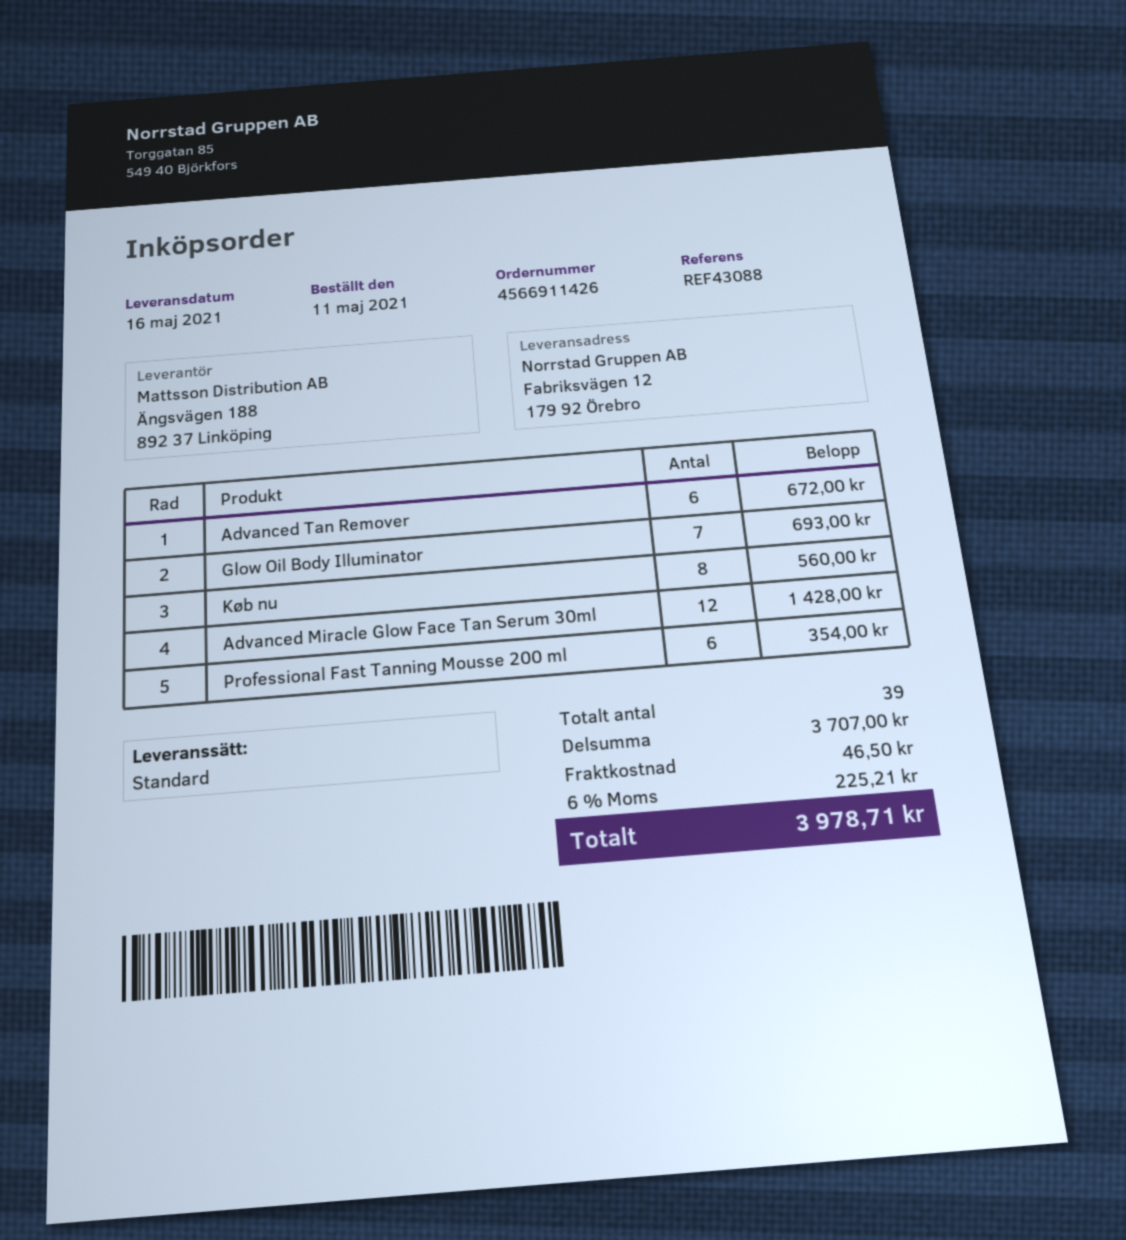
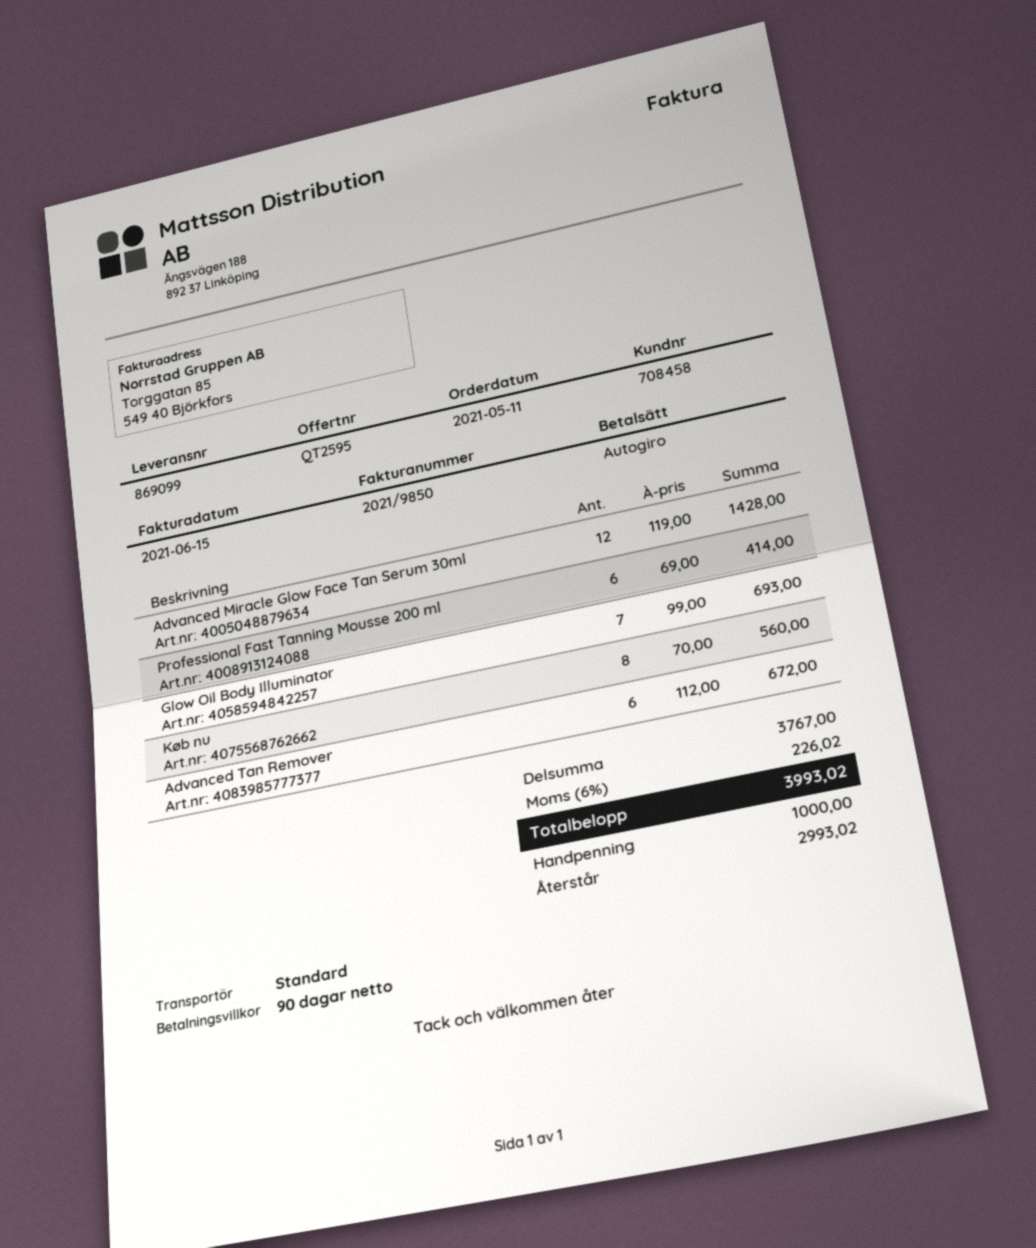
Professional Fast Tanning Mousse 200 ml: 6 for 354.00 -> 6 for 414.00
subtotal: 3707.00 -> 3767.00
shipping: 46.50 -> none
tax: 6% = 225.21 -> 6% = 226.02
total: 3978.71 -> 3993.02

